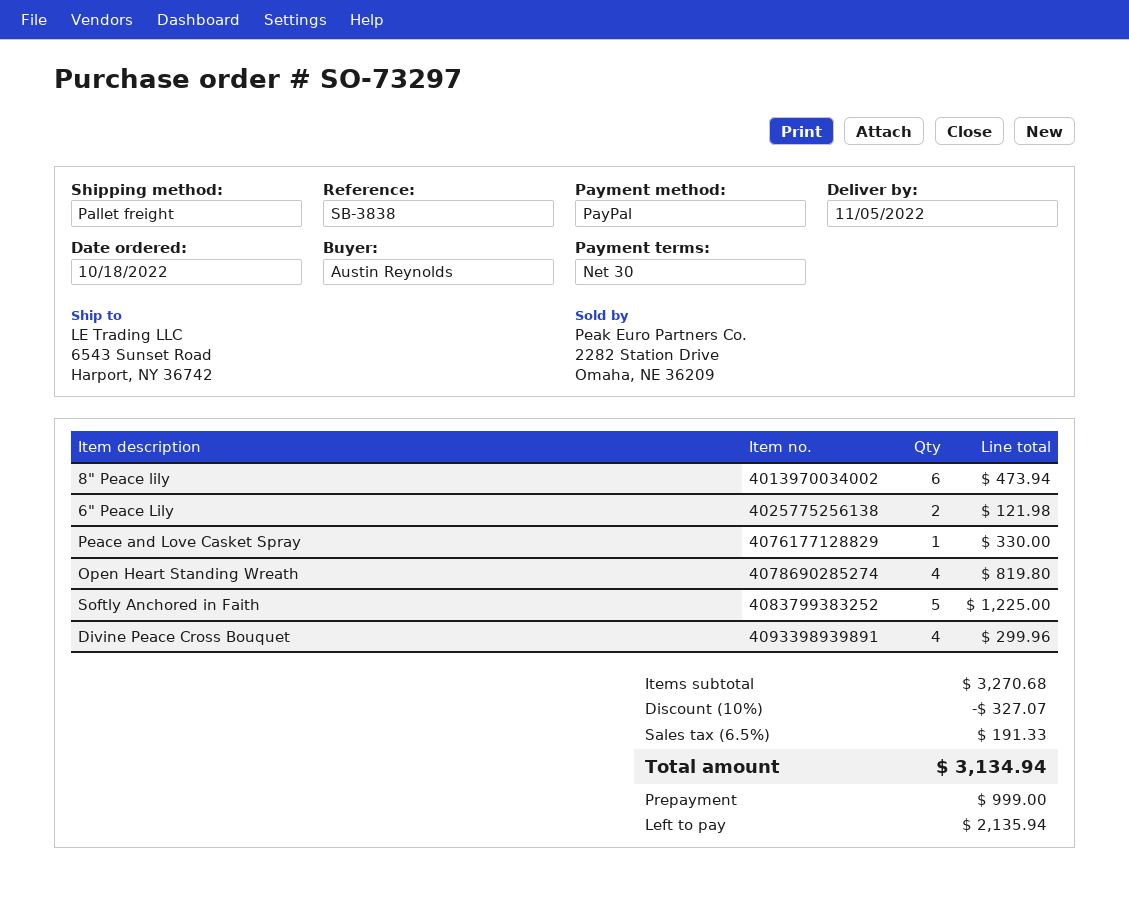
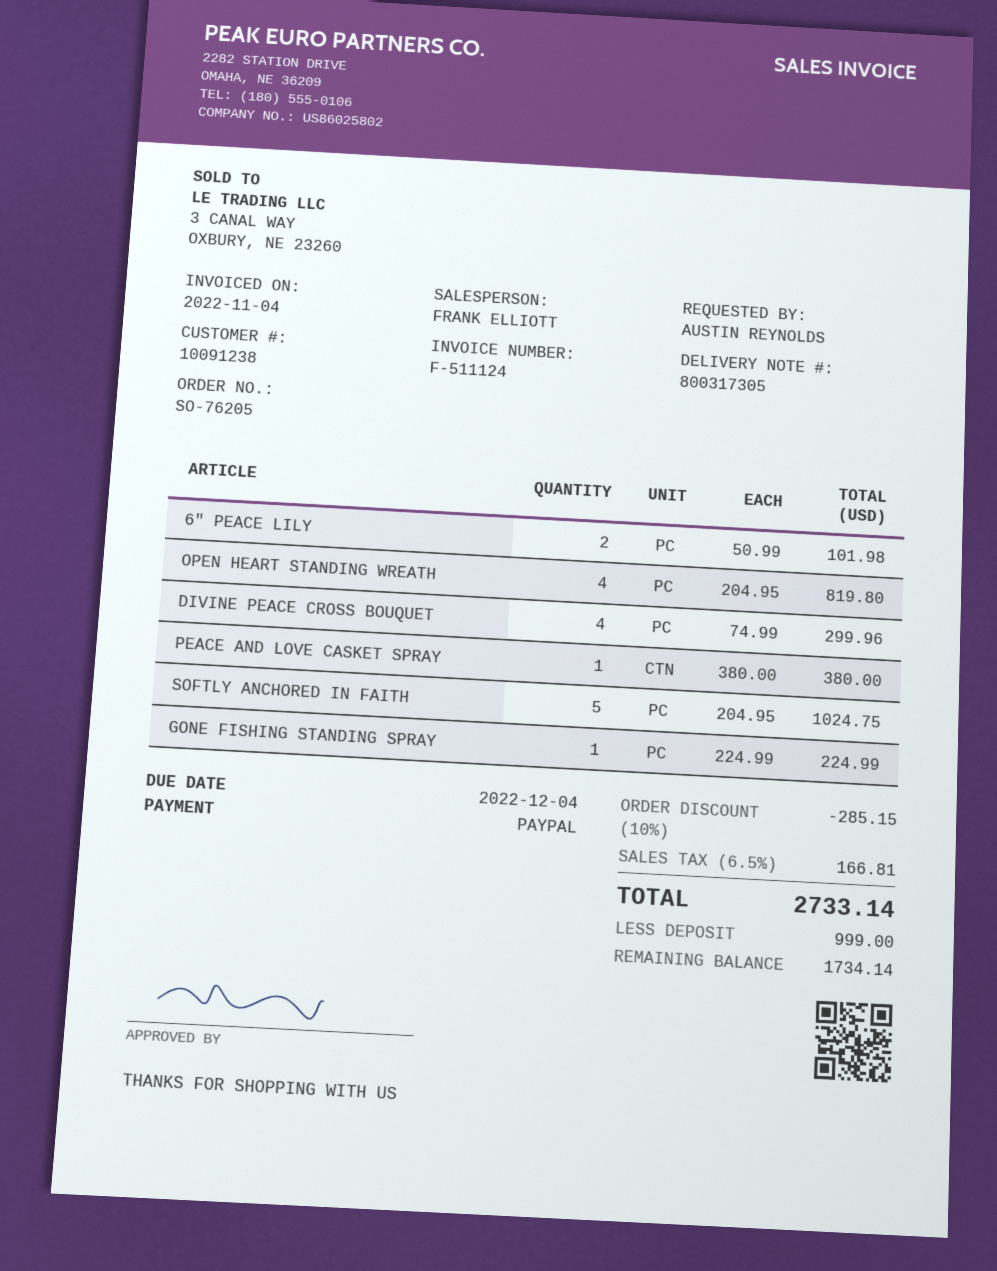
order number: SO-73297 -> SO-76205
8" Peace lily: 6 for 473.94 -> none
6" Peace Lily: 2 for 121.98 -> 2 for 101.98
Peace and Love Casket Spray: 1 for 330.00 -> 1 for 380.00
Softly Anchored in Faith: 5 for 1225.00 -> 5 for 1024.75
GONE FISHING STANDING SPRAY: none -> 1 for 224.99
discount: 10% = 327.07 -> 10% = 285.15
tax: 6.5% = 191.33 -> 6.5% = 166.81
total: 3134.94 -> 2733.14
balance: 2135.94 -> 1734.14

